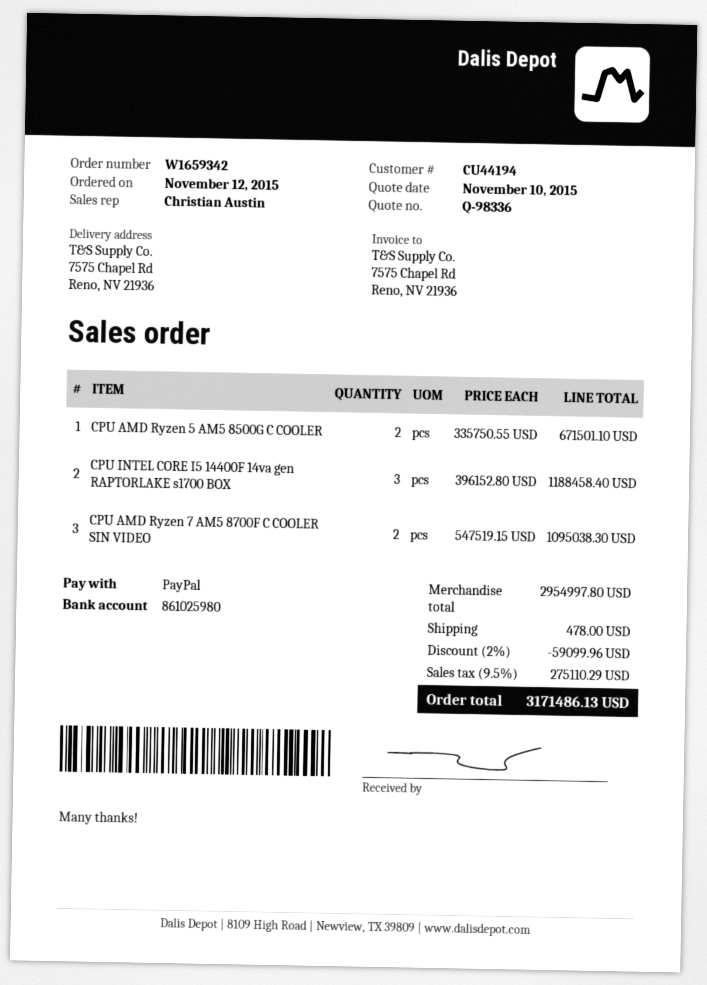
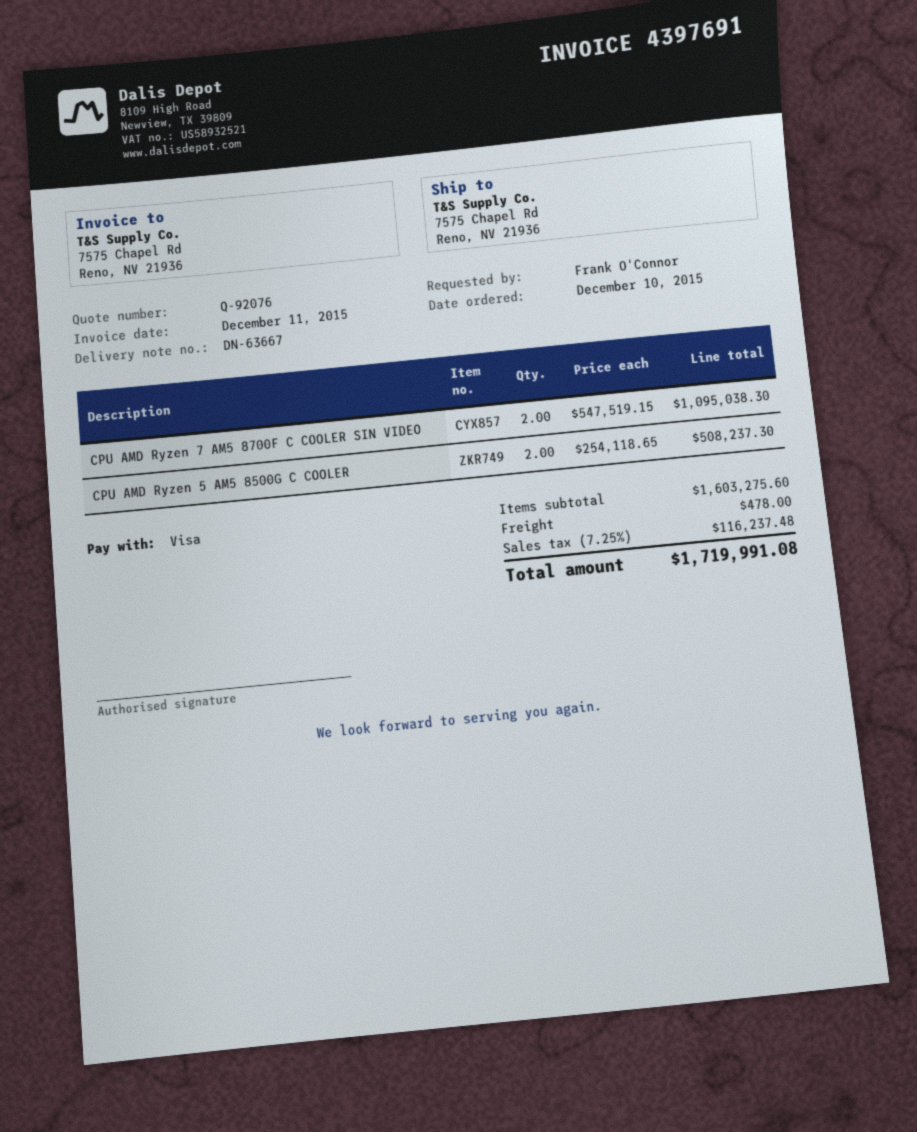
quote number: Q-98336 -> Q-92076
order date: 2015-11-12 -> 2015-12-10
payment method: PayPal -> Visa
CPU AMD Ryzen 5 AM5 8500G C COOLER: 2 x 335750.55 = 671501.10 -> 2 x 254118.65 = 508237.30
CPU INTEL CORE I5 14400F 14va gen RAPTORLAKE s1700 BOX: 3 x 396152.80 = 1188458.40 -> none
subtotal: 2954997.80 -> 1603275.60
discount: 2% = 59099.96 -> none
tax: 9.5% = 275110.29 -> 7.25% = 116237.48
total: 3171486.13 -> 1719991.08

